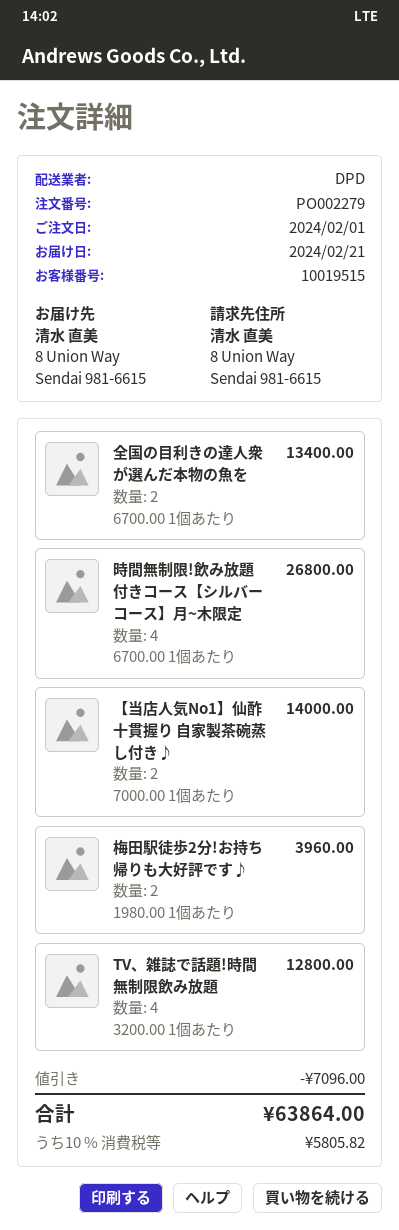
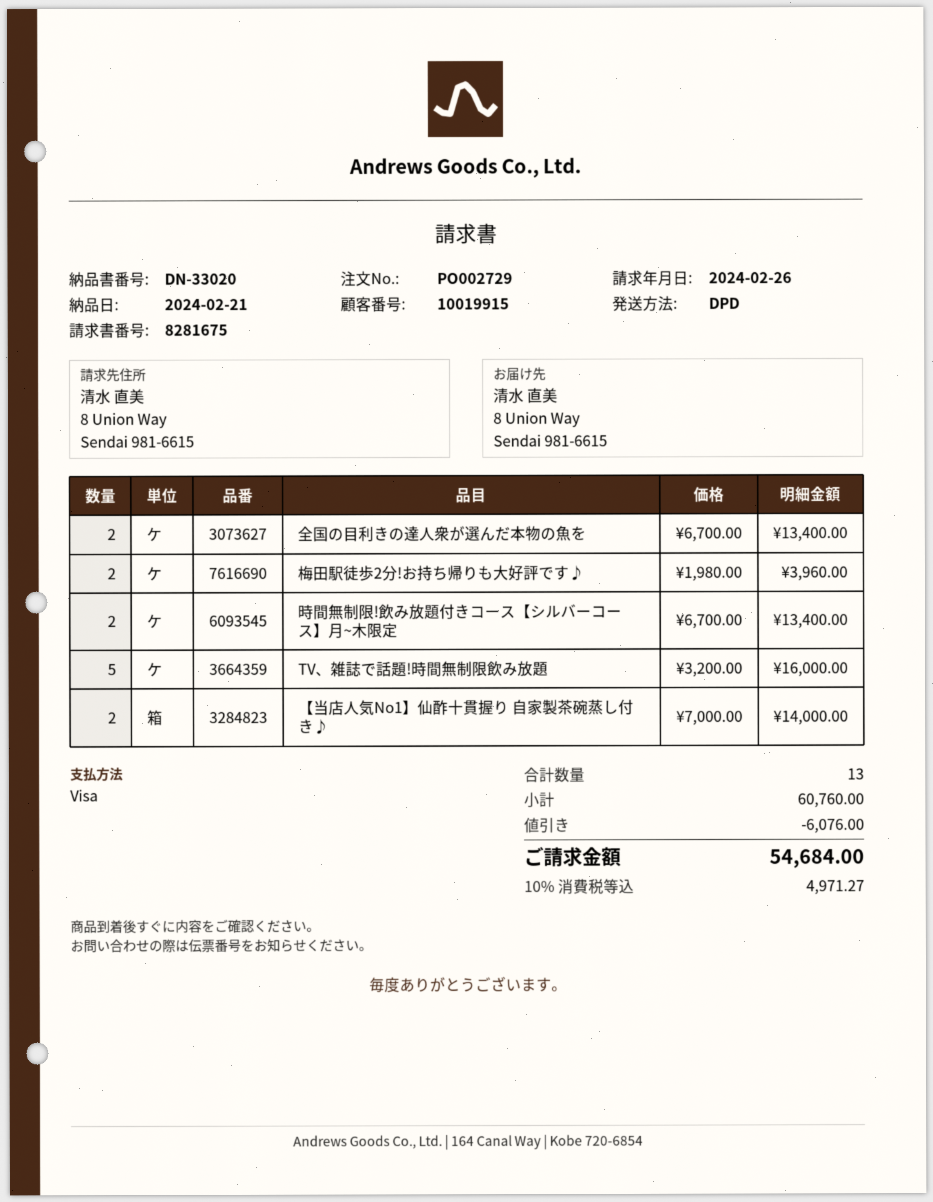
order number: PO002279 -> PO002729
customer number: 10019515 -> 10019915
時間無制限!飲み放題付きコース【シルバーコース】月~木限定: 4 x 6700.00 = 26800.00 -> 2 x 6700.00 = 13400.00
TV、雑誌で話題!時間無制限飲み放題: 4 x 3200.00 = 12800.00 -> 5 x 3200.00 = 16000.00
discount: 7096.00 -> 6076.00
tax: 10% = 5805.82 -> 10% = 4971.27
total: 63864.00 -> 54684.00

